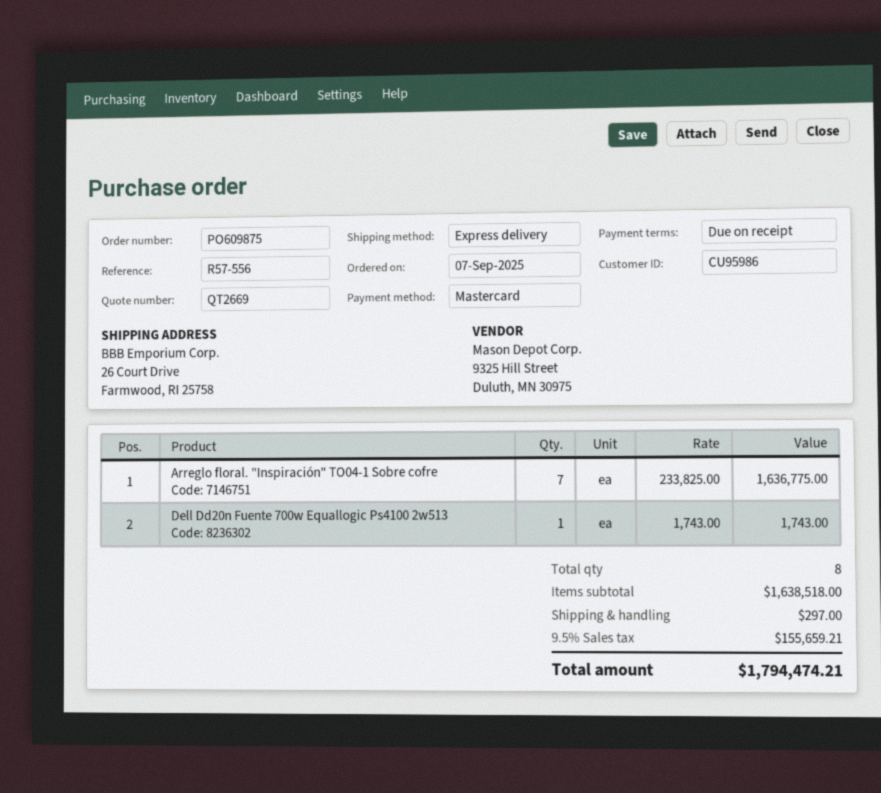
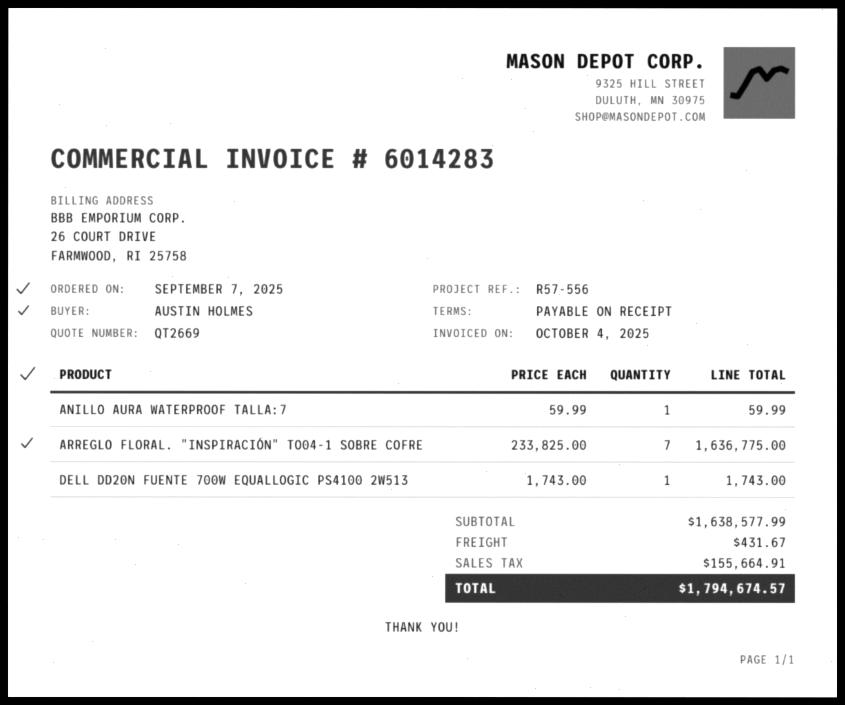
ANILLO AURA WATERPROOF TALLA:7: none -> 1 x 59.99 = 59.99
subtotal: 1638518.00 -> 1638577.99
shipping: 297.00 -> 431.67
tax: 155659.21 -> 155664.91
total: 1794474.21 -> 1794674.57

